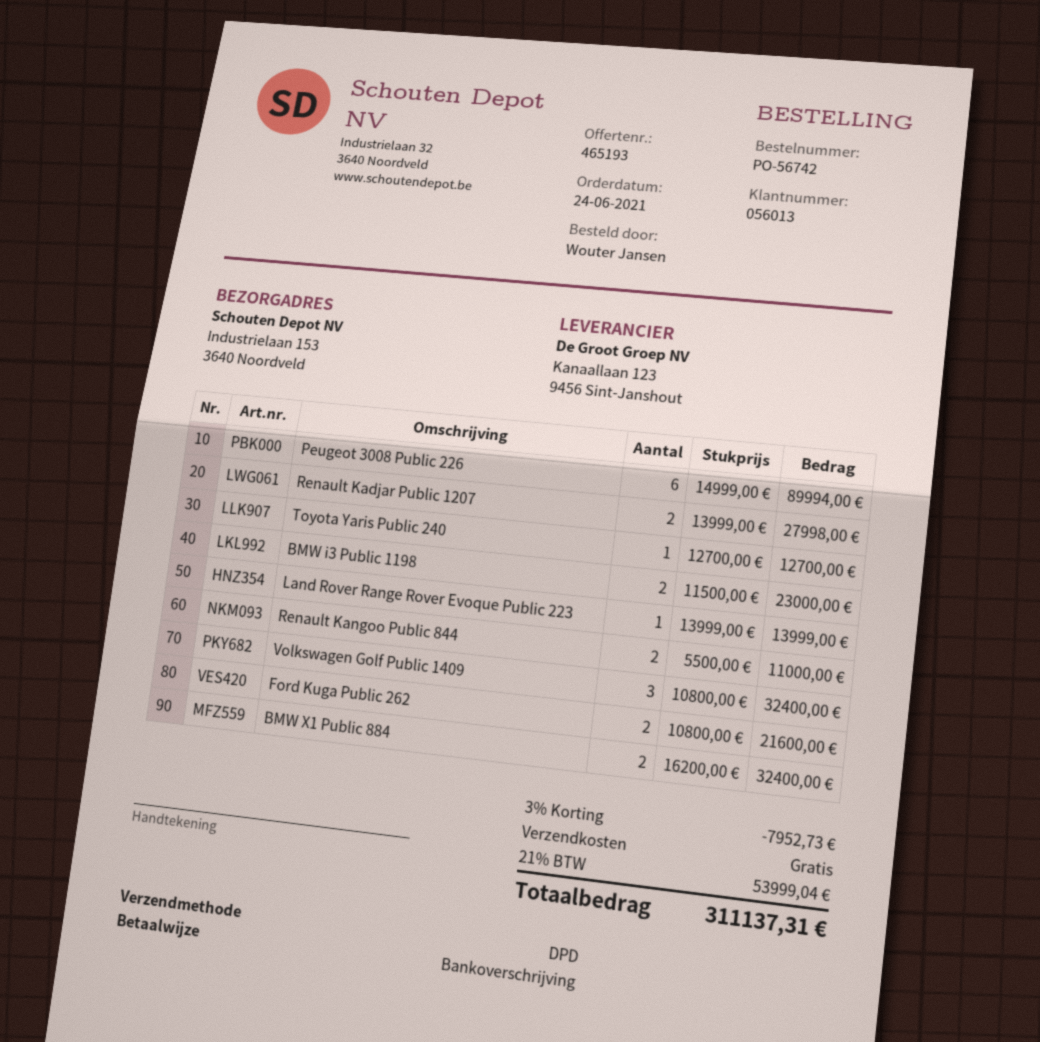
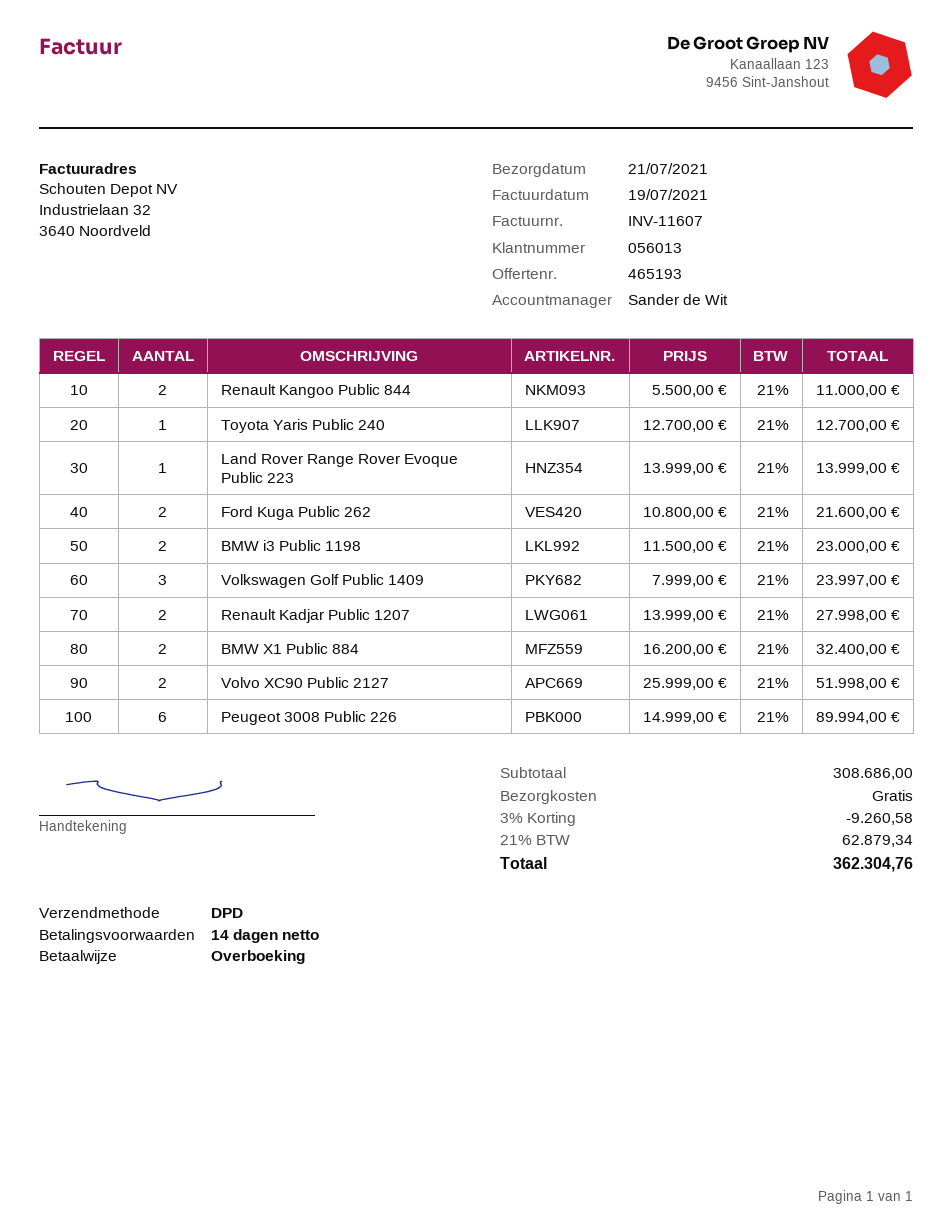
Volkswagen Golf Public 1409: 3 x 10800.00 = 32400.00 -> 3 x 7999.00 = 23997.00
Volvo XC90 Public 2127: none -> 2 x 25999.00 = 51998.00
discount: 3% = 7952.73 -> 3% = 9260.58
tax: 21% = 53999.04 -> 21% = 62879.34
total: 311137.31 -> 362304.76

